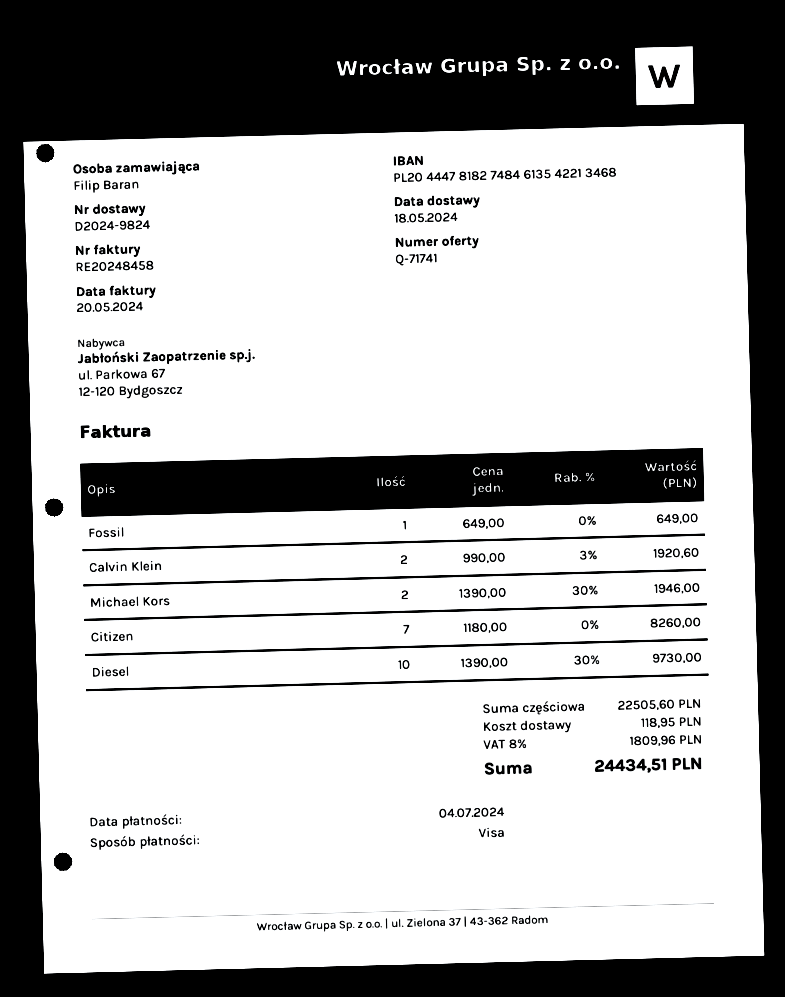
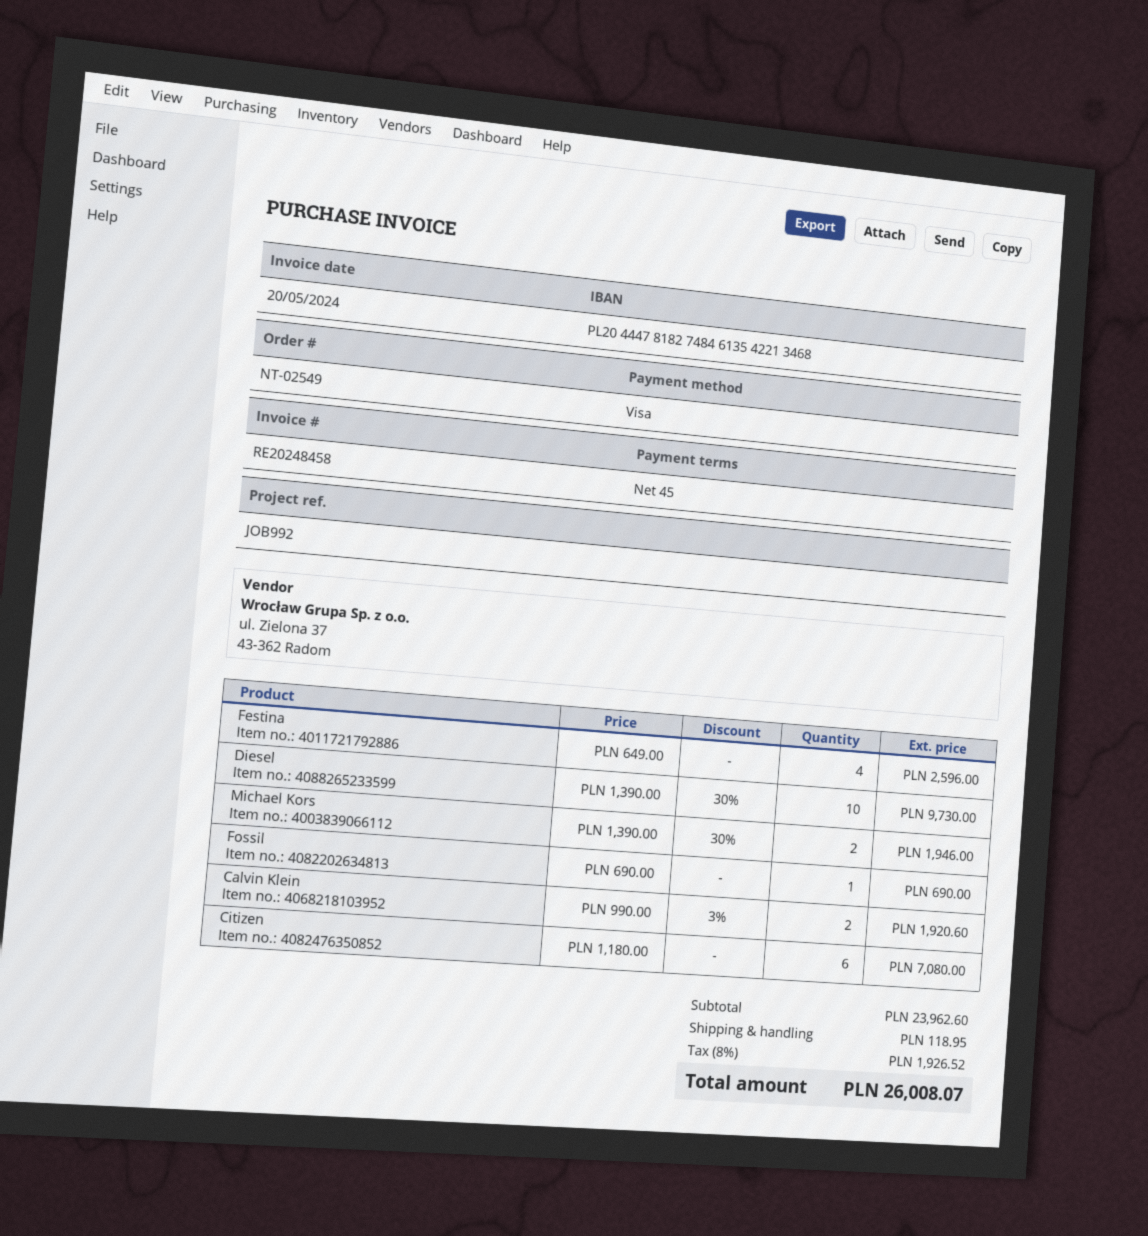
Fossil: 1 x 649.00 = 649.00 -> 1 x 690.00 = 690.00
Citizen: 7 x 1180.00 = 8260.00 -> 6 x 1180.00 = 7080.00
Festina: none -> 4 x 649.00 = 2596.00
subtotal: 22505.60 -> 23962.60
tax: 8% = 1809.96 -> 8% = 1926.52
total: 24434.51 -> 26008.07

